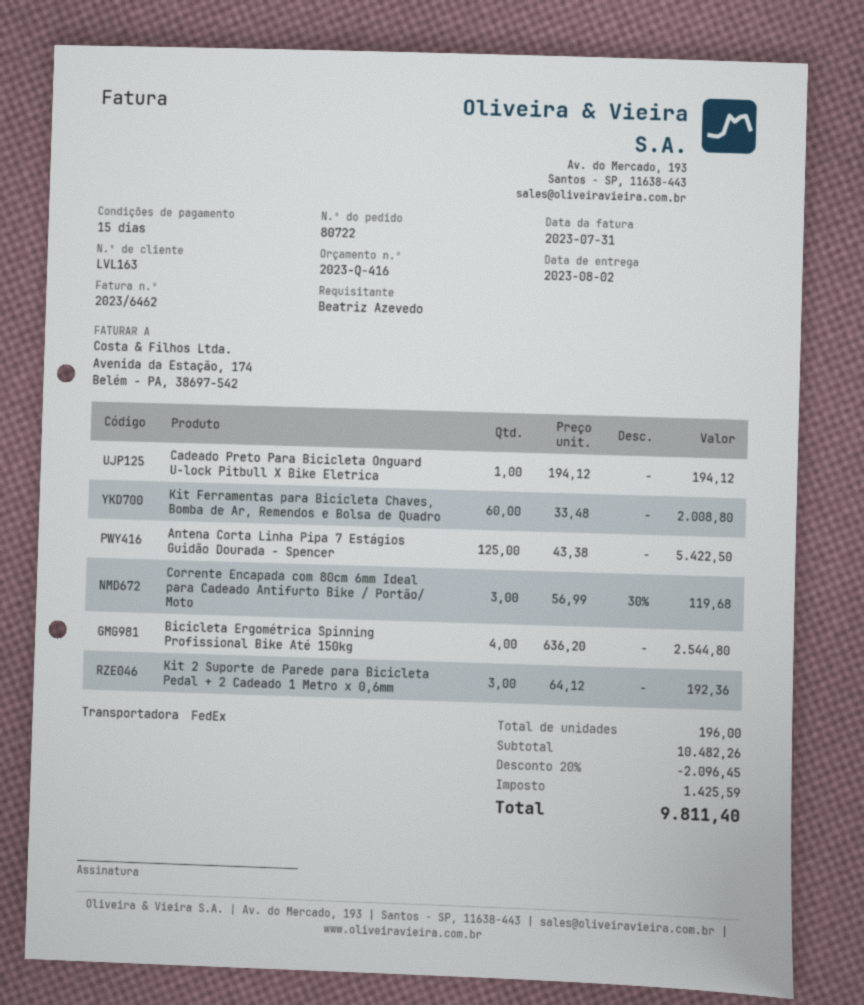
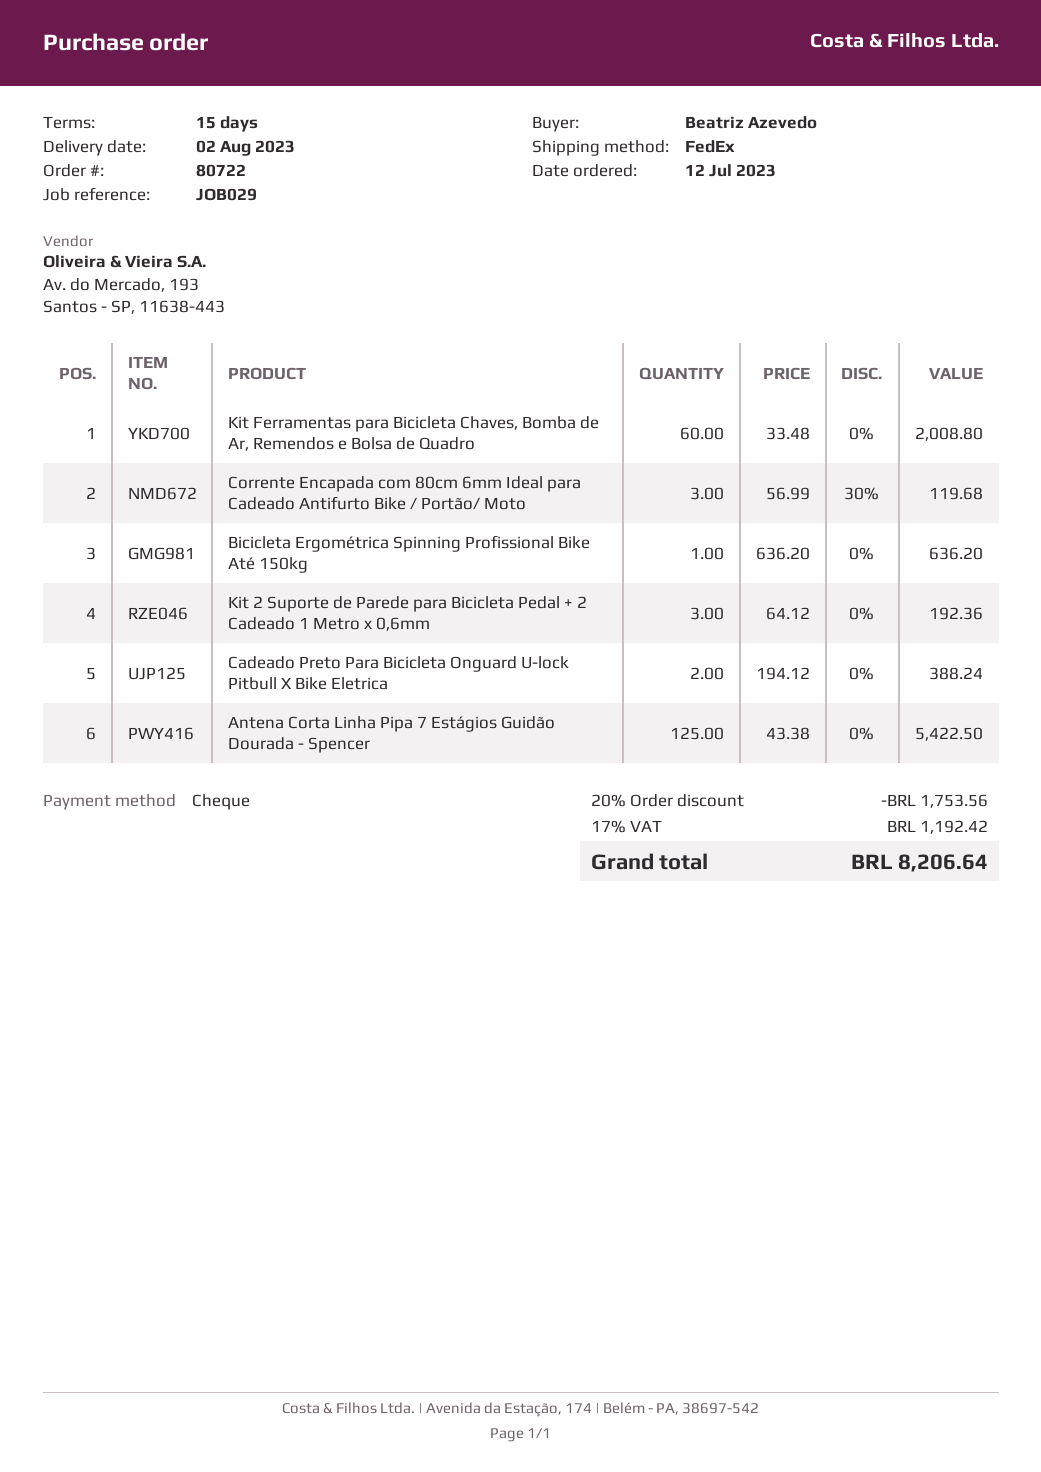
Cadeado Preto Para Bicicleta Onguard U-lock Pitbull X Bike Eletrica: 1 x 194.12 = 194.12 -> 2 x 194.12 = 388.24
Bicicleta Ergométrica Spinning Profissional Bike Até 150kg: 4 x 636.20 = 2544.80 -> 1 x 636.20 = 636.20
discount: 20% = 2096.45 -> 20% = 1753.56
tax: 1425.59 -> 1192.42
total: 9811.40 -> 8206.64

